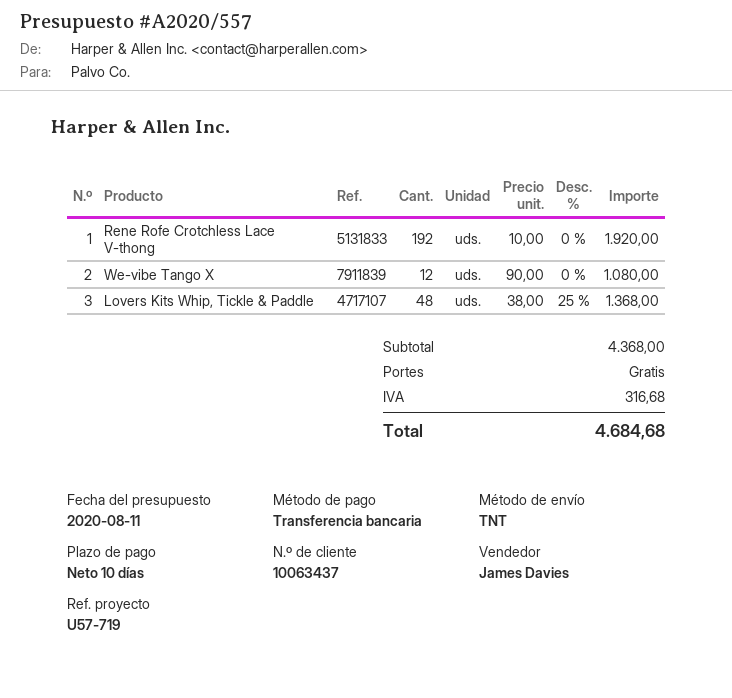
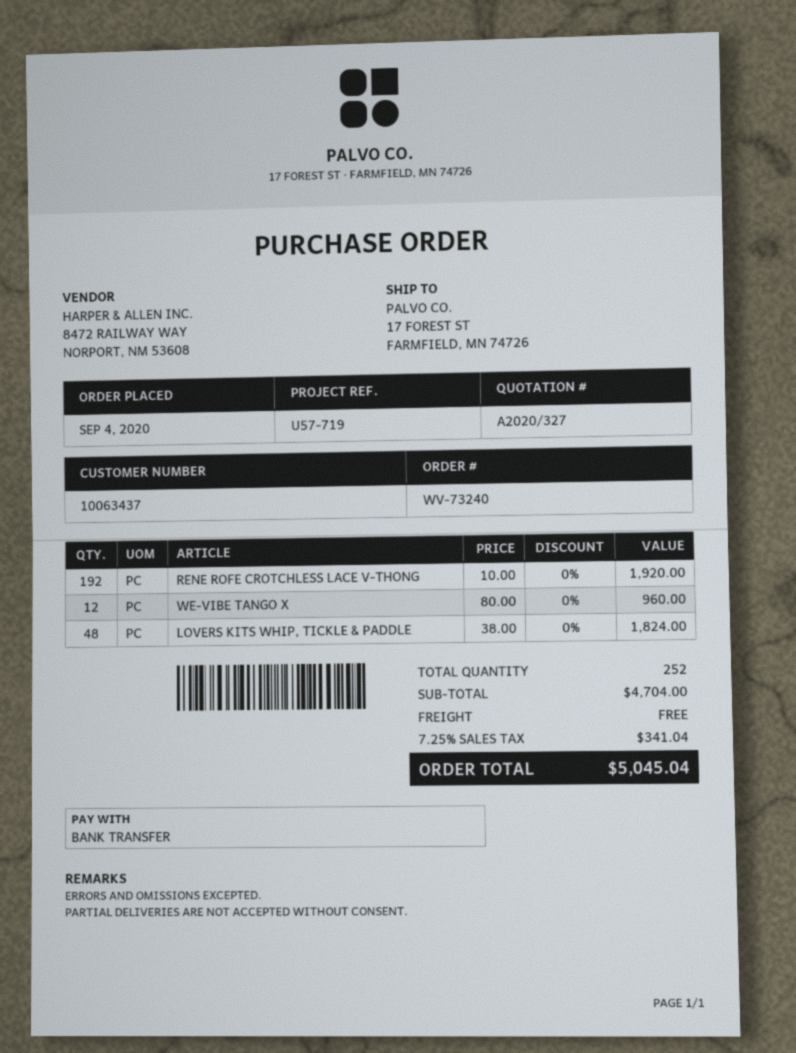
quote number: A2020/557 -> A2020/327
We-vibe Tango X: 12 x 90.00 = 1080.00 -> 12 x 80.00 = 960.00
Lovers Kits Whip, Tickle & Paddle: 48 x 38.00 - 25% = 1368.00 -> 48 x 38.00 = 1824.00
subtotal: 4368.00 -> 4704.00
tax: 316.68 -> 341.04
total: 4684.68 -> 5045.04

